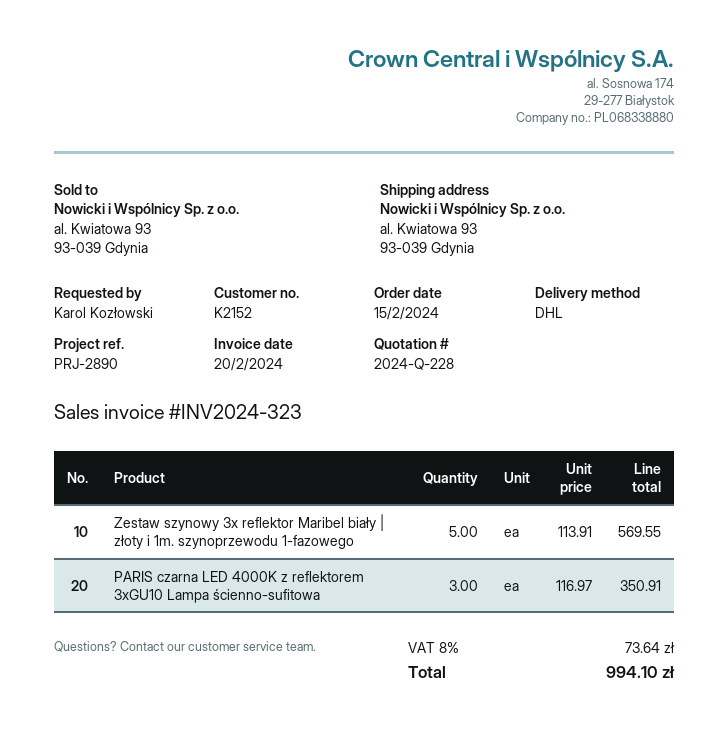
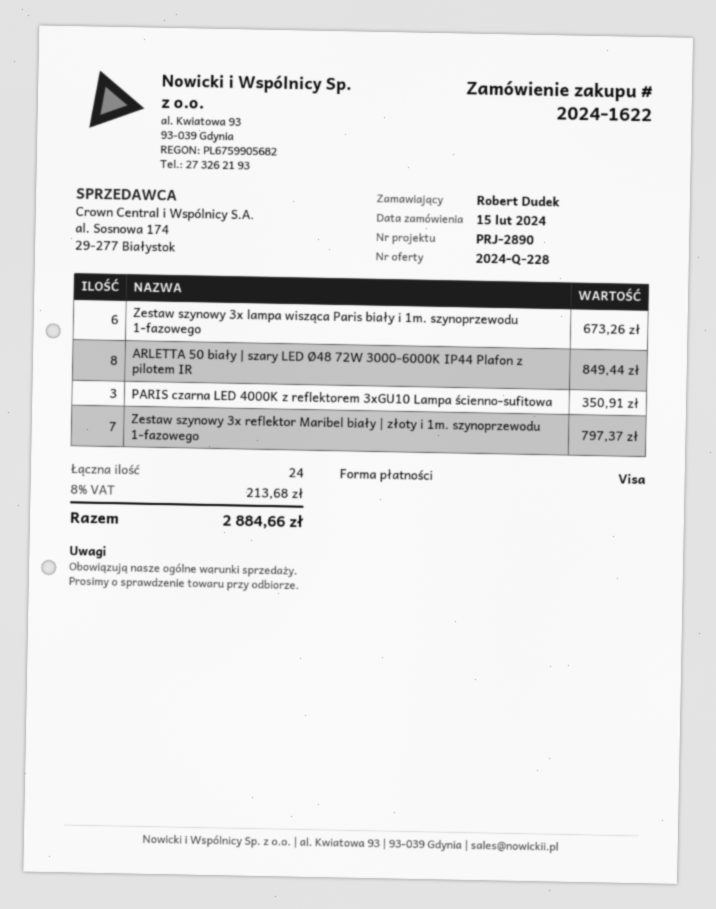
ordered by: Karol Kozłowski -> Robert Dudek
Zestaw szynowy 3x reflektor Maribel biały | złoty i 1m. szynoprzewodu 1-fazowego: 5 for 569.55 -> 7 for 797.37
Zestaw szynowy 3x lampa wisząca Paris biały i 1m. szynoprzewodu 1-fazowego: none -> 6 for 673.26
ARLETTA 50 biały | szary LED Ø48 72W 3000-6000K IP44 Plafon z pilotem IR: none -> 8 for 849.44
tax: 8% = 73.64 -> 8% = 213.68
total: 994.10 -> 2884.66

